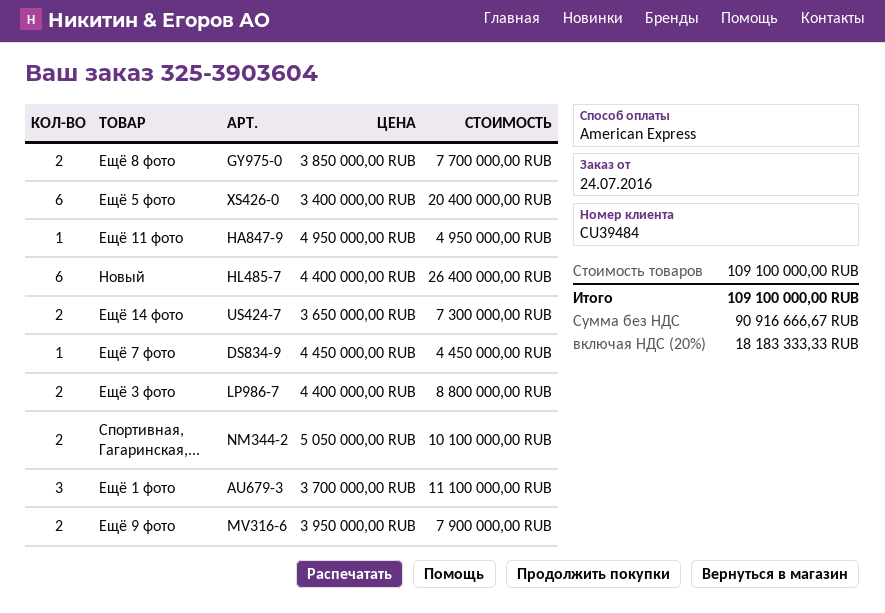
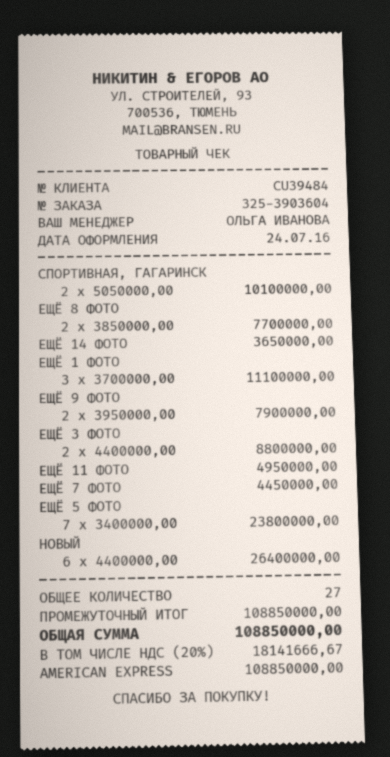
Ещё 5 фото: 6 x 3400000.00 = 20400000.00 -> 7 x 3400000.00 = 23800000.00
Ещё 14 фото: 2 x 3650000.00 = 7300000.00 -> 1 x 3650000.00 = 3650000.00
subtotal: 109100000.00 -> 108850000.00
tax: 20% = 18183333.33 -> 20% = 18141666.67
total: 109100000.00 -> 108850000.00

